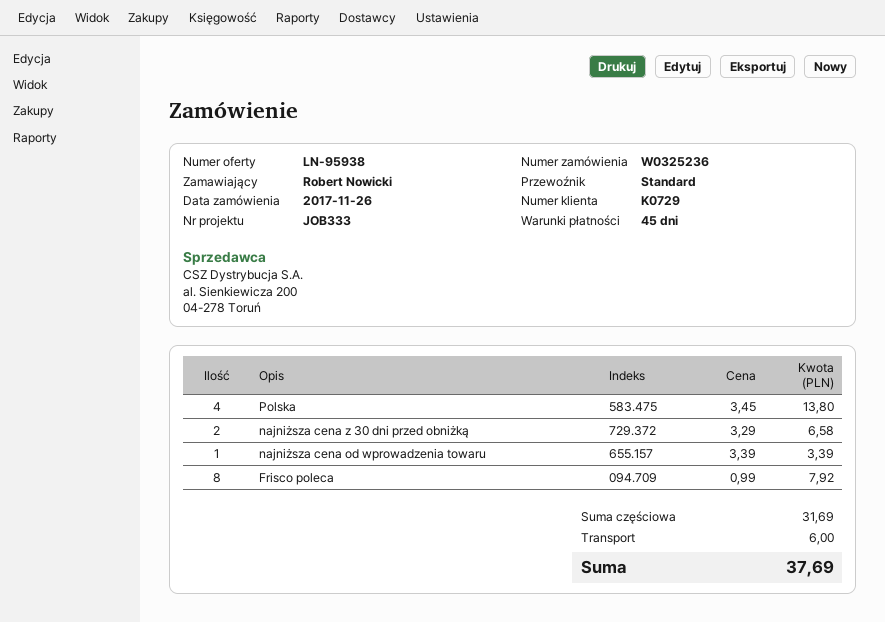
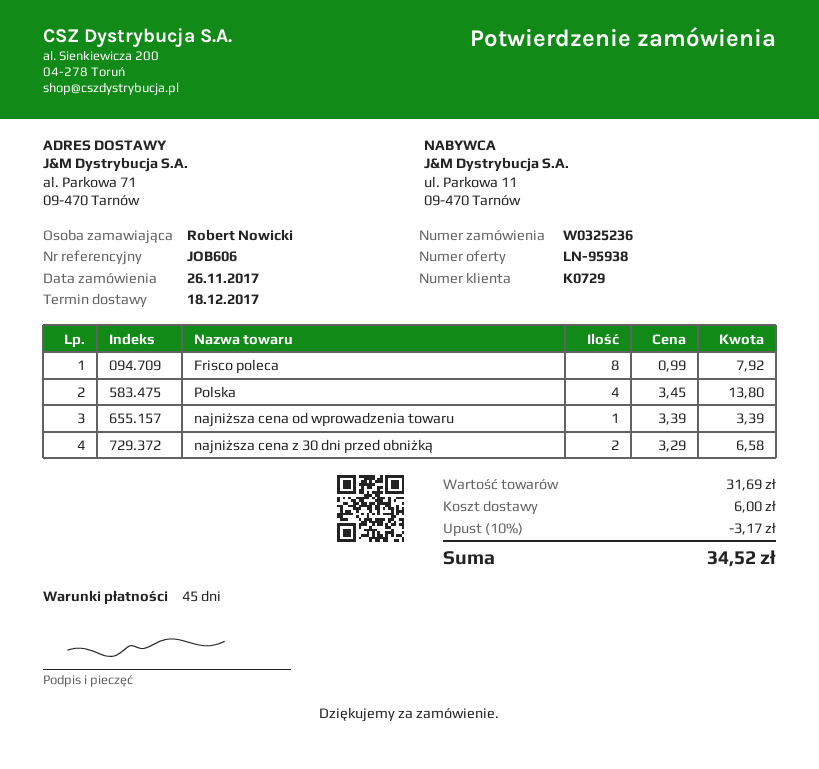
reference: JOB333 -> JOB606
discount: none -> 10% = 3.17
total: 37.69 -> 34.52

